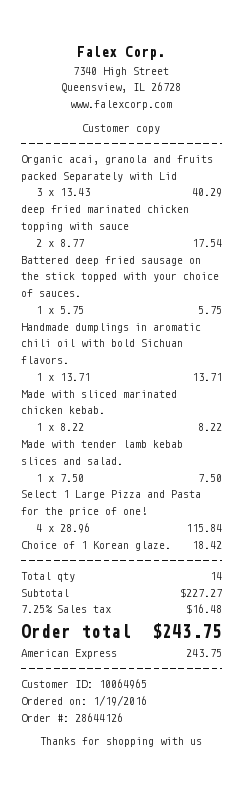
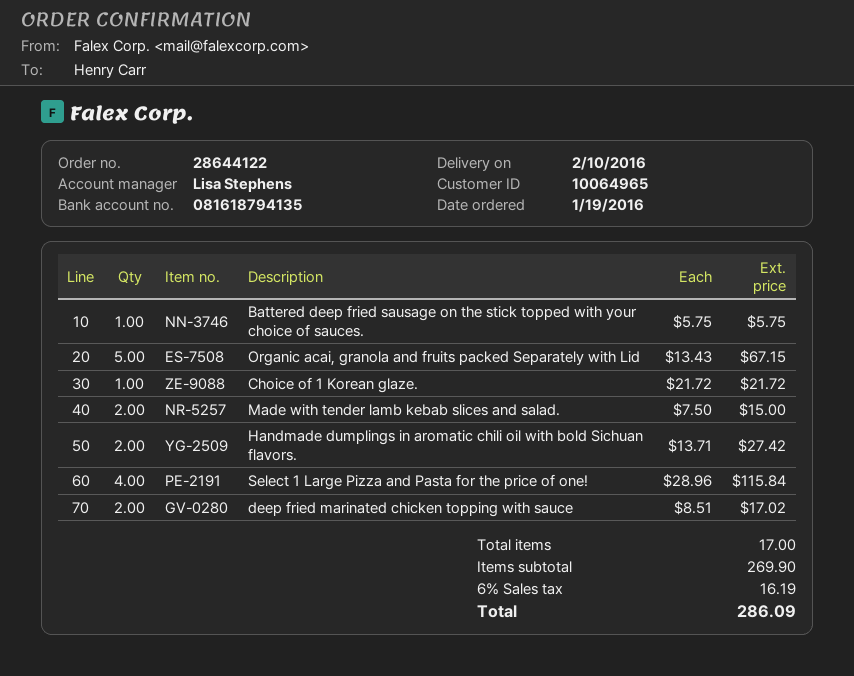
order number: 28644126 -> 28644122
Organic acai, granola and fruits packed Separately with Lid: 3 x 13.43 = 40.29 -> 5 x 13.43 = 67.15
deep fried marinated chicken topping with sauce: 2 x 8.77 = 17.54 -> 2 x 8.51 = 17.02
Handmade dumplings in aromatic chili oil with bold Sichuan flavors.: 1 x 13.71 = 13.71 -> 2 x 13.71 = 27.42
Made with sliced marinated chicken kebab.: 1 x 8.22 = 8.22 -> none
Made with tender lamb kebab slices and salad.: 1 x 7.50 = 7.50 -> 2 x 7.50 = 15.00
Choice of 1 Korean glaze.: 1 x 18.42 = 18.42 -> 1 x 21.72 = 21.72
total quantity: 14 -> 17
subtotal: 227.27 -> 269.90
tax: 7.25% = 16.48 -> 6% = 16.19
total: 243.75 -> 286.09

